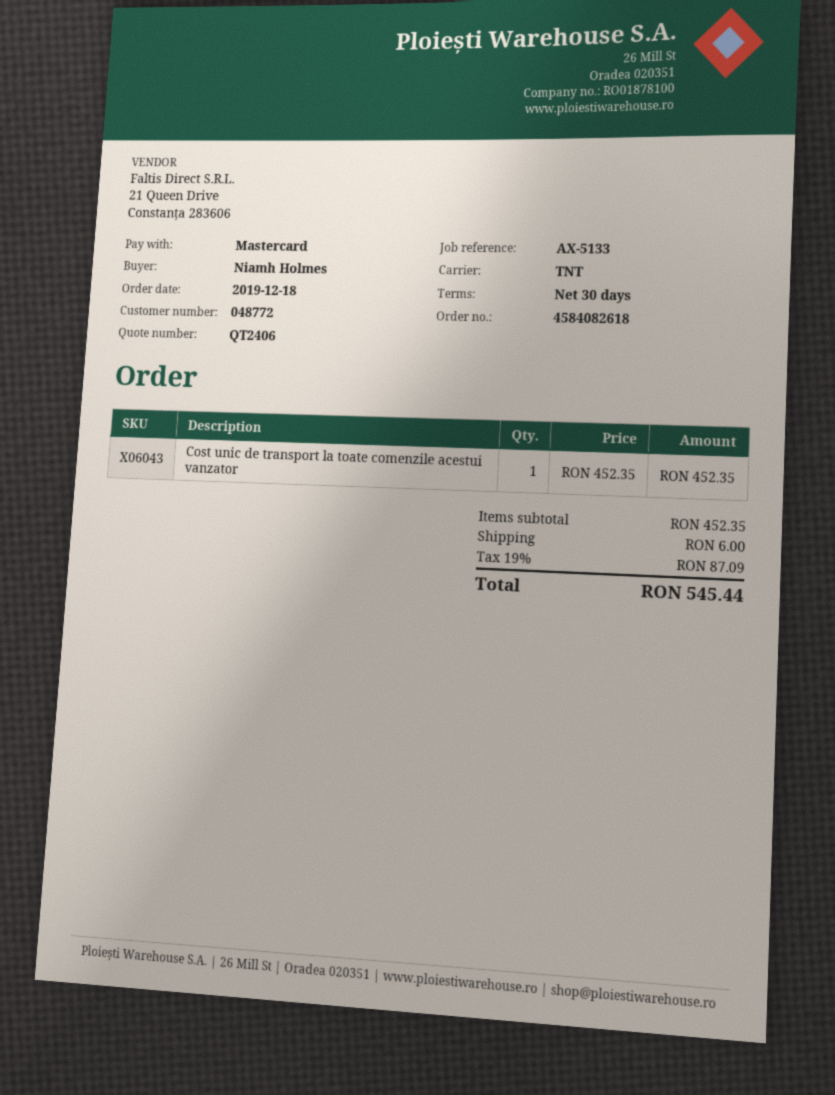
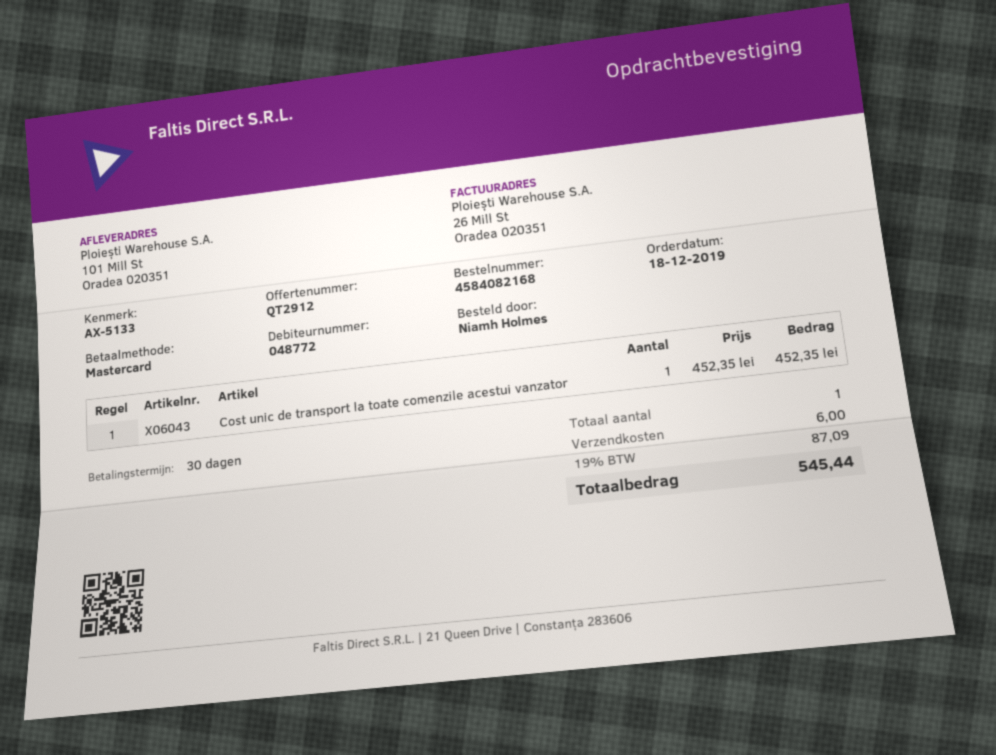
quote number: QT2406 -> QT2912
order number: 4584082618 -> 4584082168

